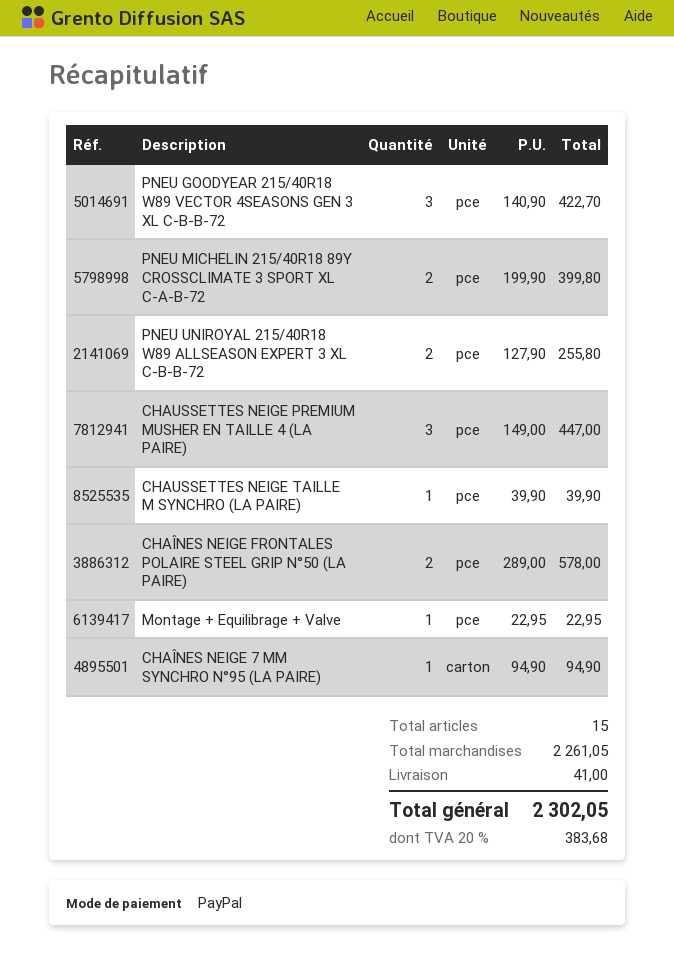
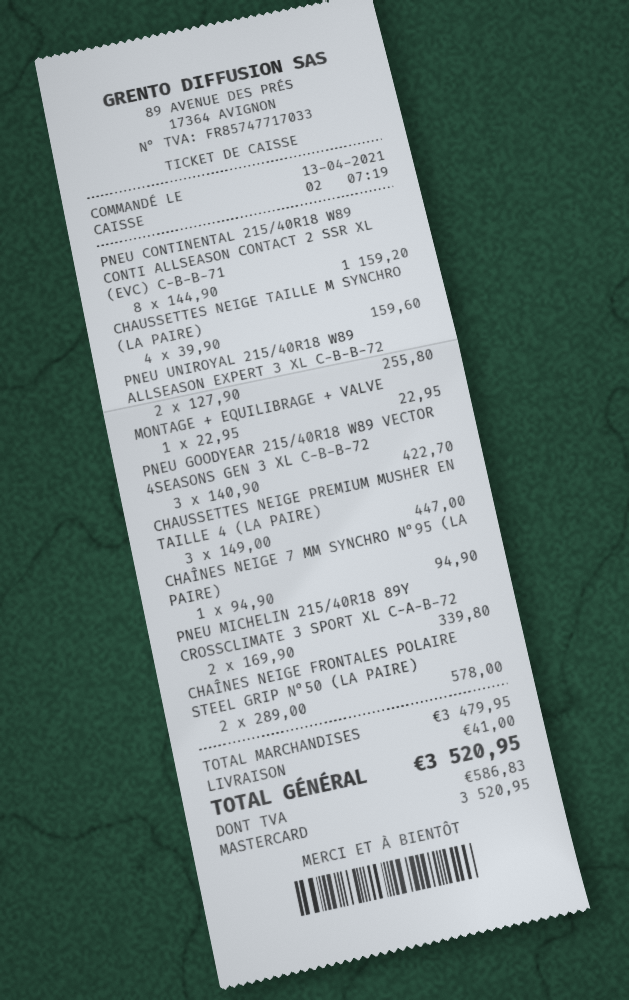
payment method: PayPal -> Mastercard
PNEU MICHELIN 215/40R18 89Y CROSSCLIMATE 3 SPORT XL C-A-B-72: 2 x 199.90 = 399.80 -> 2 x 169.90 = 339.80
CHAUSSETTES NEIGE TAILLE M SYNCHRO (LA PAIRE): 1 x 39.90 = 39.90 -> 4 x 39.90 = 159.60
PNEU CONTINENTAL 215/40R18 W89 CONTI ALLSEASON CONTACT 2 SSR XL (EVC) C-B-B-71: none -> 8 x 144.90 = 1159.20
subtotal: 2261.05 -> 3479.95
tax: 383.68 -> 586.83
total: 2302.05 -> 3520.95

